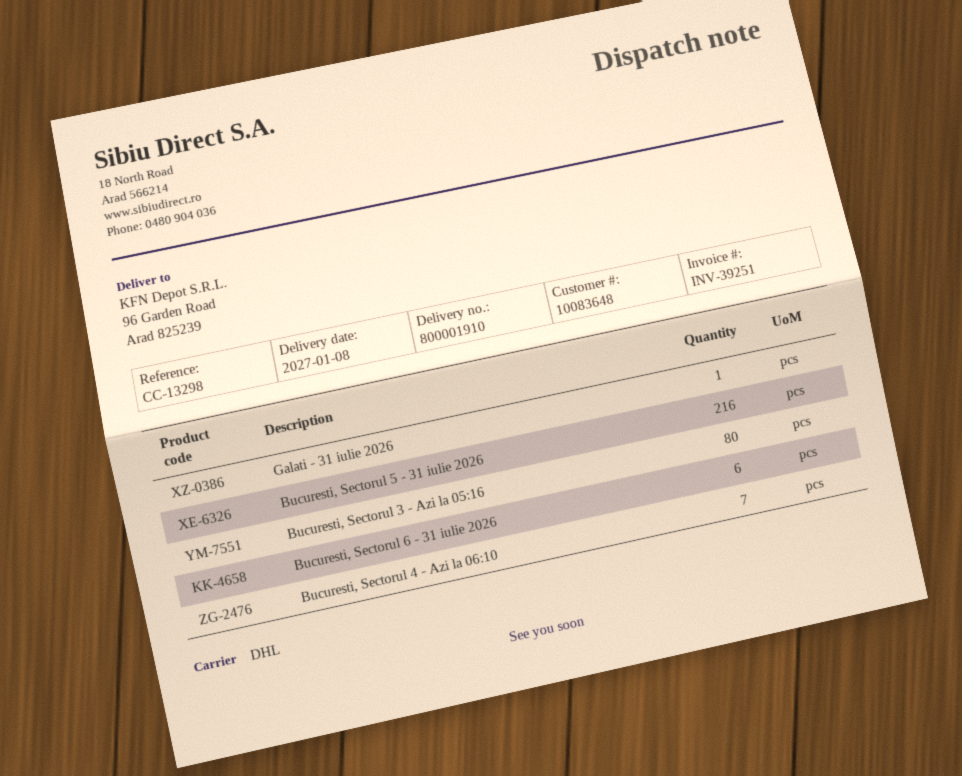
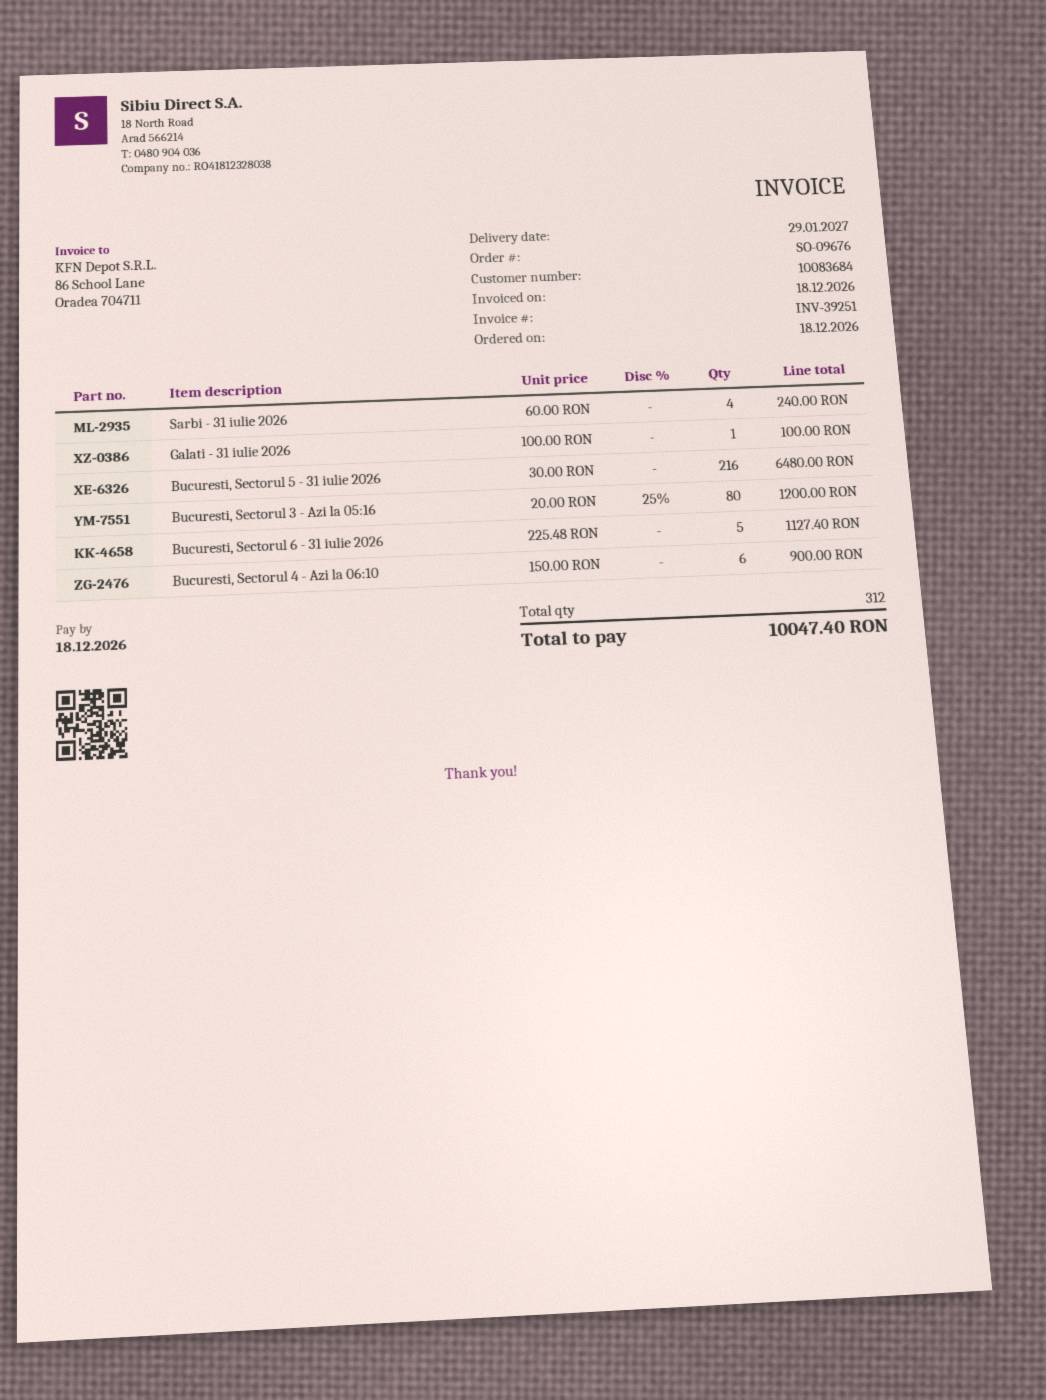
delivery date: 2027-01-08 -> 2027-01-29
customer number: 10083648 -> 10083684
Bucuresti, Sectorul 6 - 31 iulie 2026: 6 -> 5
Bucuresti, Sectorul 4 - Azi la 06:10: 7 -> 6
Sarbi - 31 iulie 2026: none -> 4

